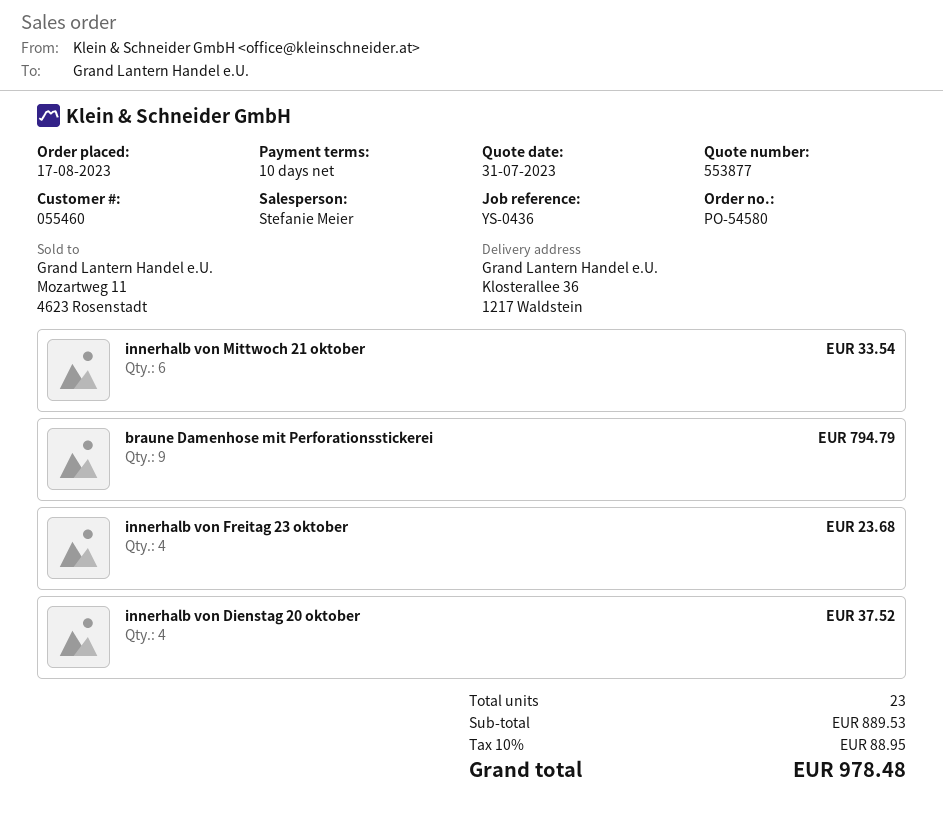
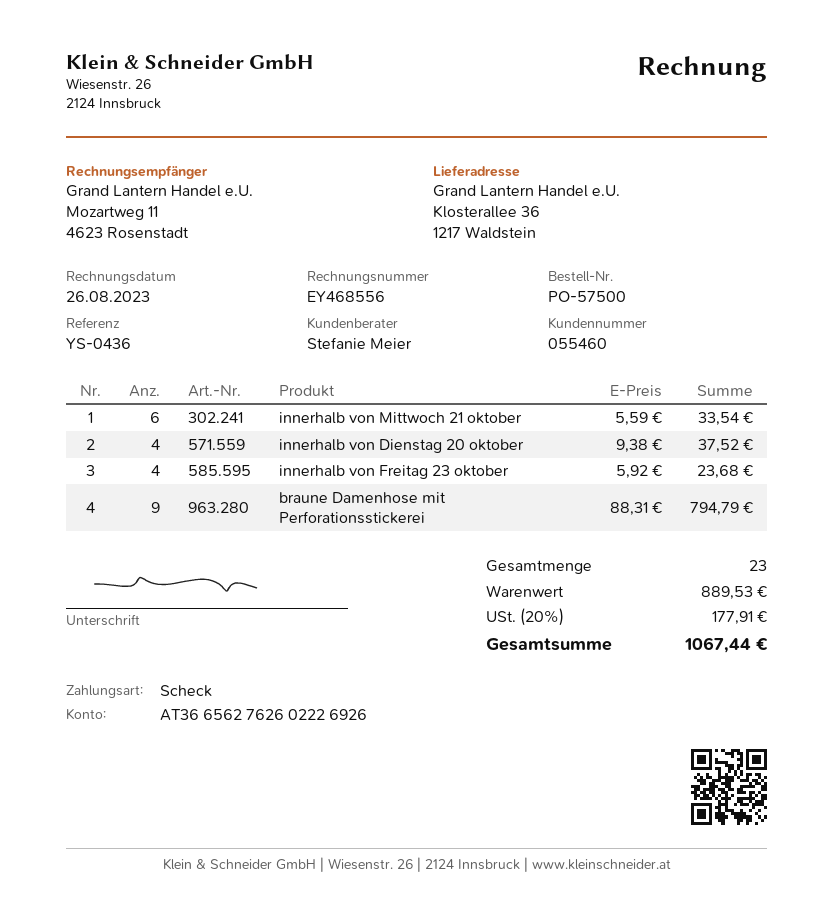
order number: PO-54580 -> PO-57500
tax: 10% = 88.95 -> 20% = 177.91
total: 978.48 -> 1067.44

